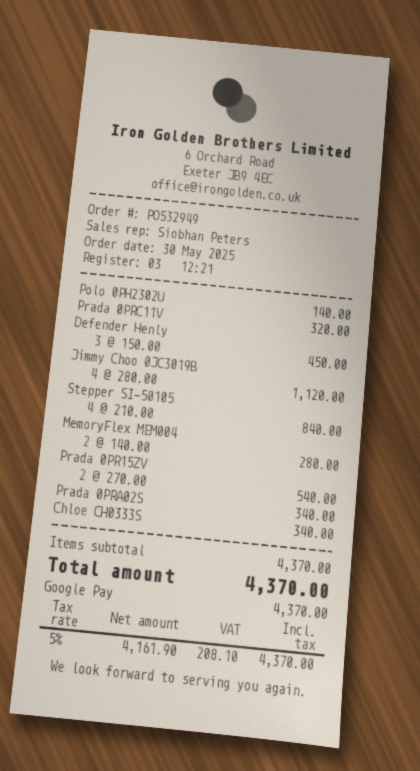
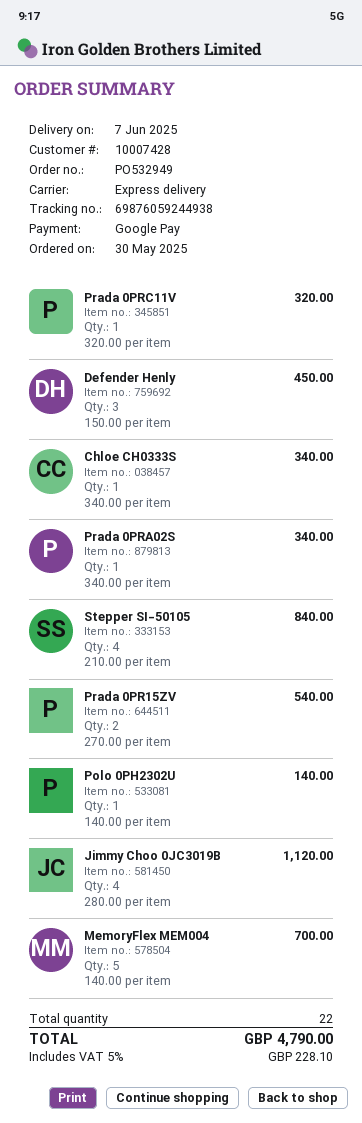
MemoryFlex MEM004: 2 x 140.00 = 280.00 -> 5 x 140.00 = 700.00
tax: 5% = 208.10 -> 5% = 228.10
total: 4370.00 -> 4790.00

